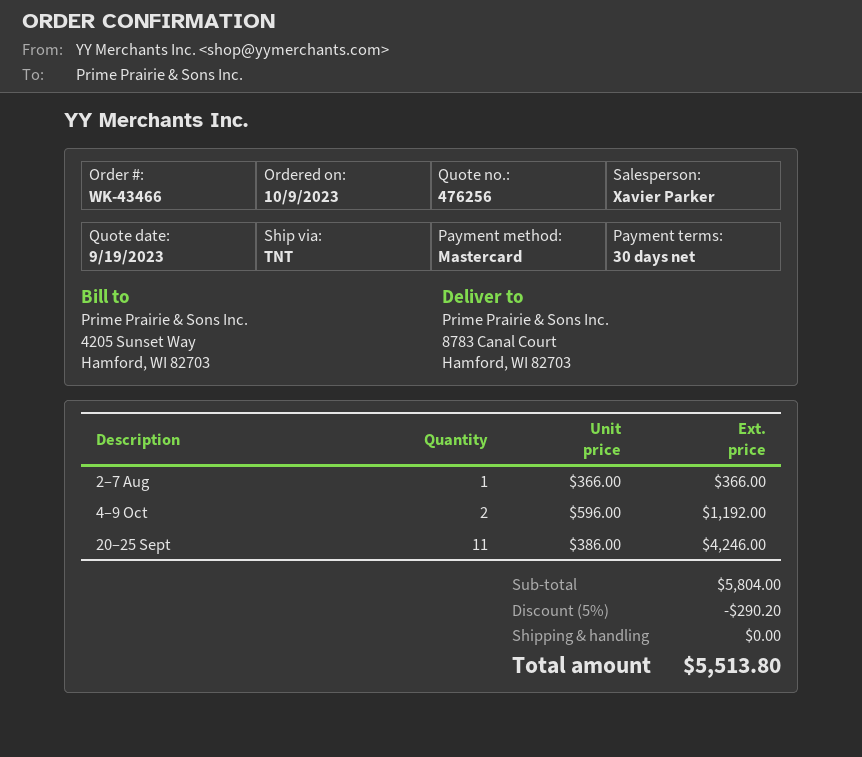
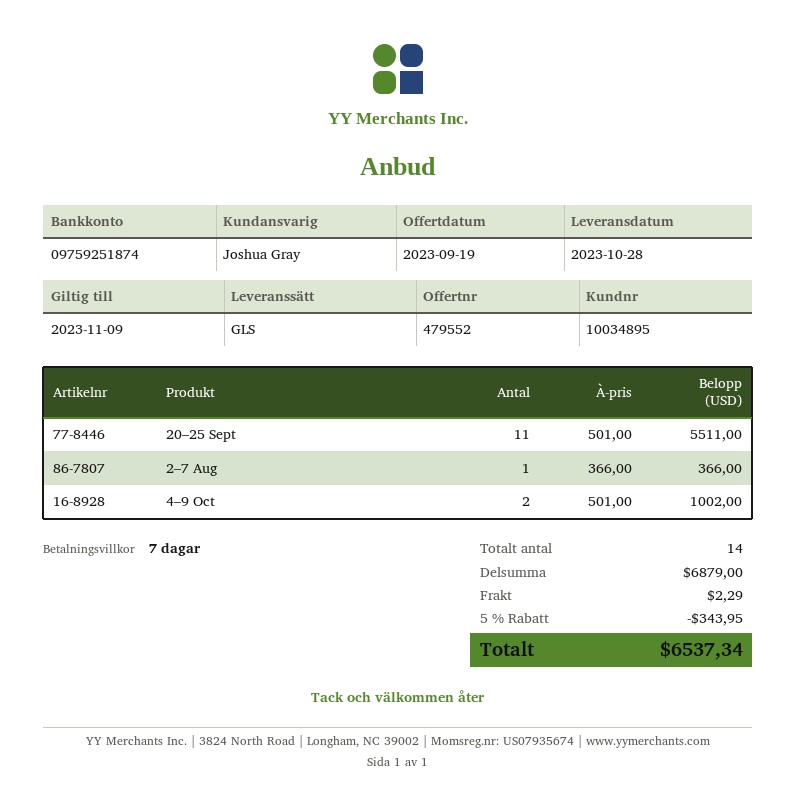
quote number: 476256 -> 479552
payment terms: 30 days -> 7 days
sales rep: Xavier Parker -> Joshua Gray
shipping method: TNT -> GLS
4–9 Oct: 2 x 596.00 = 1192.00 -> 2 x 501.00 = 1002.00
20–25 Sept: 11 x 386.00 = 4246.00 -> 11 x 501.00 = 5511.00
subtotal: 5804.00 -> 6879.00
discount: 5% = 290.20 -> 5% = 343.95
shipping: 0.00 -> 2.29
total: 5513.80 -> 6537.34

